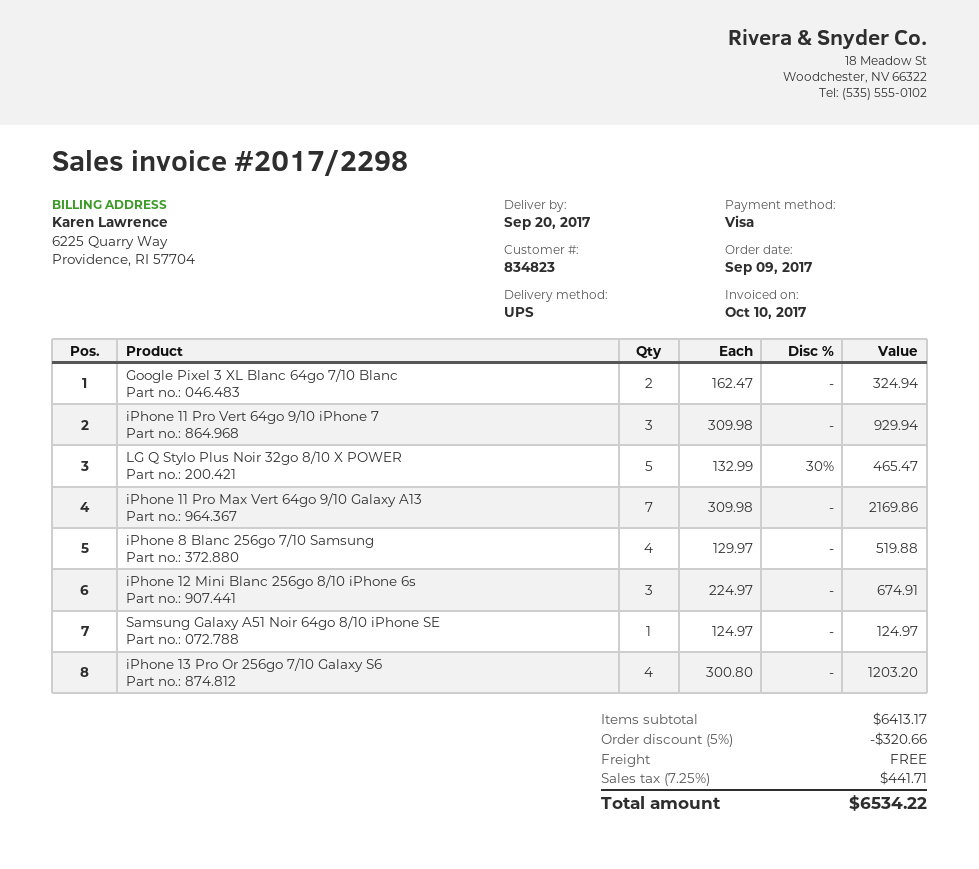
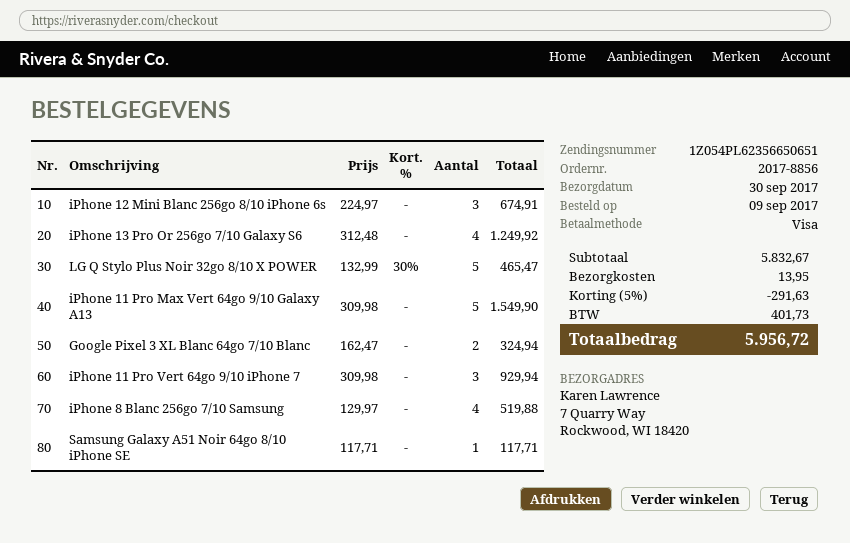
delivery date: 2017-09-20 -> 2017-09-30
iPhone 11 Pro Max Vert 64go 9/10 Galaxy A13: 7 x 309.98 = 2169.86 -> 5 x 309.98 = 1549.90
Samsung Galaxy A51 Noir 64go 8/10 iPhone SE: 1 x 124.97 = 124.97 -> 1 x 117.71 = 117.71
iPhone 13 Pro Or 256go 7/10 Galaxy S6: 4 x 300.80 = 1203.20 -> 4 x 312.48 = 1249.92
subtotal: 6413.17 -> 5832.67
discount: 5% = 320.66 -> 5% = 291.63
shipping: 0.00 -> 13.95
tax: 441.71 -> 401.73
total: 6534.22 -> 5956.72

